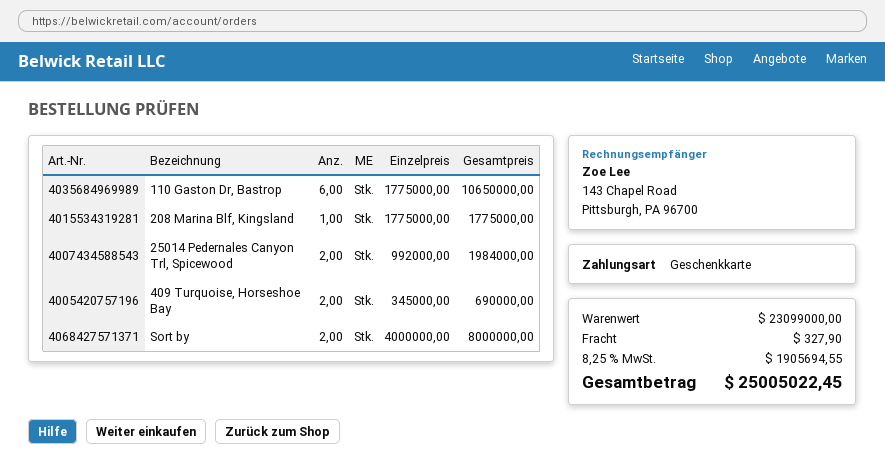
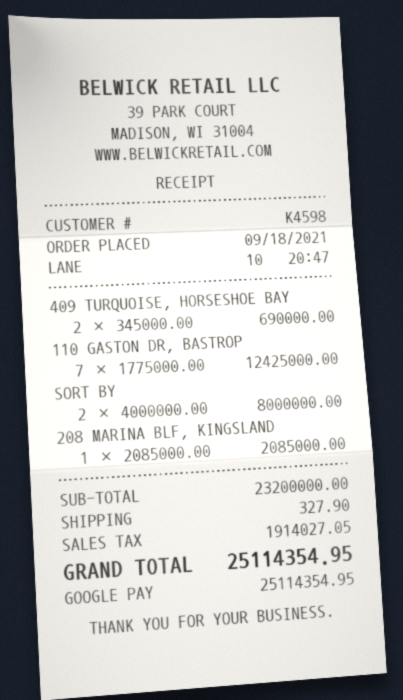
payment method: gift card -> Google Pay
110 Gaston Dr, Bastrop: 6 x 1775000.00 = 10650000.00 -> 7 x 1775000.00 = 12425000.00
208 Marina Blf, Kingsland: 1 x 1775000.00 = 1775000.00 -> 1 x 2085000.00 = 2085000.00
25014 Pedernales Canyon Trl, Spicewood: 2 x 992000.00 = 1984000.00 -> none
subtotal: 23099000.00 -> 23200000.00
tax: 1905694.55 -> 1914027.05
total: 25005022.45 -> 25114354.95

